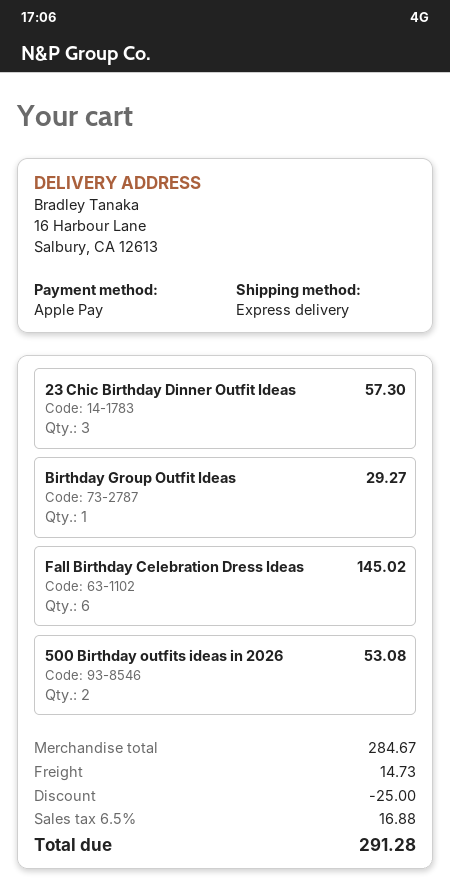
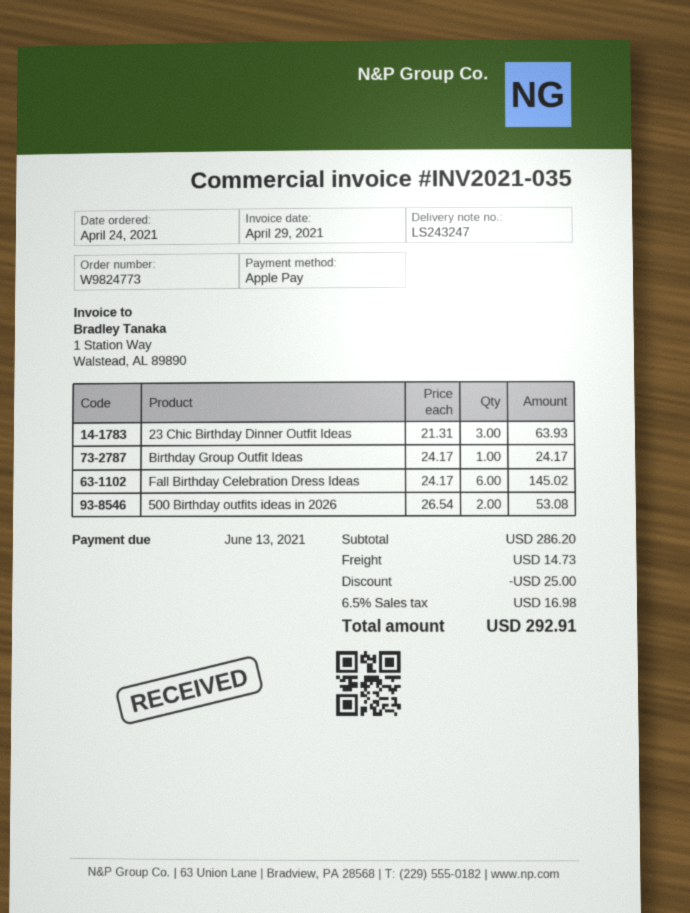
23 Chic Birthday Dinner Outfit Ideas: 3 for 57.30 -> 3 for 63.93
Birthday Group Outfit Ideas: 1 for 29.27 -> 1 for 24.17
subtotal: 284.67 -> 286.20
tax: 6.5% = 16.88 -> 6.5% = 16.98
total: 291.28 -> 292.91

